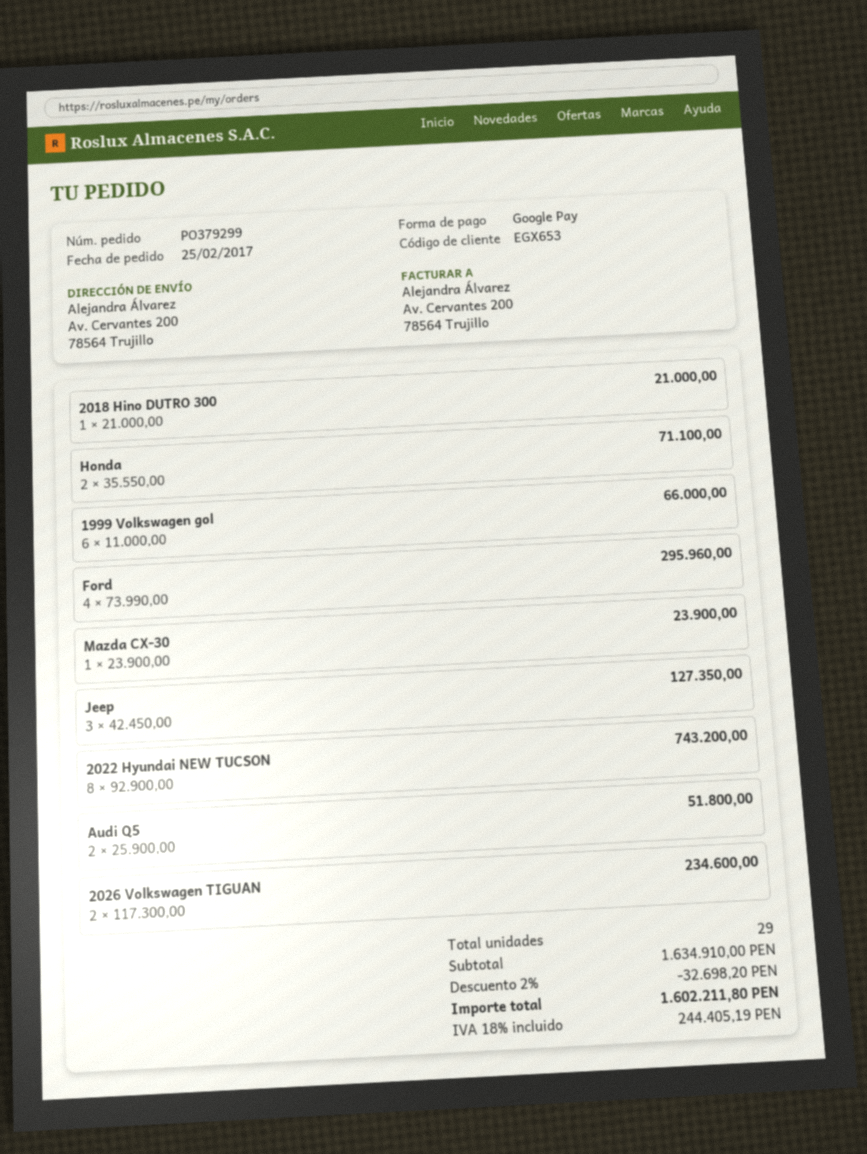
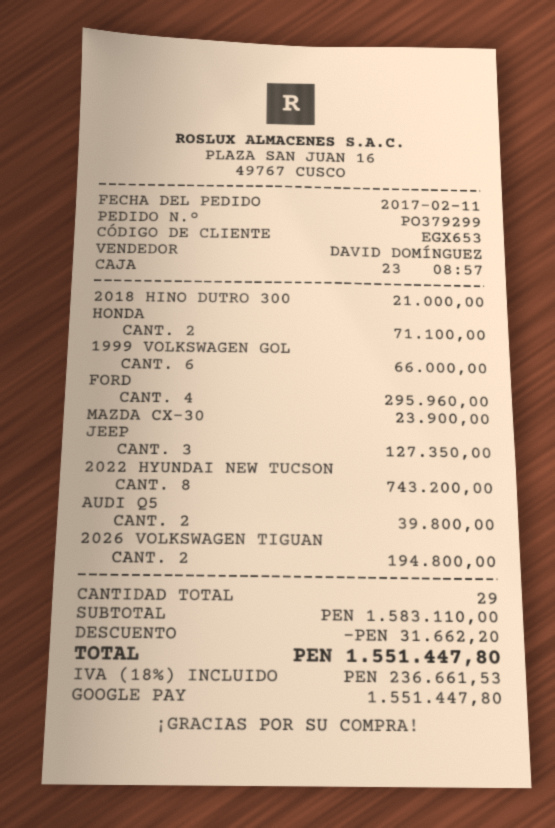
order date: 2017-02-25 -> 2017-02-11
Audi Q5: 2 for 51800.00 -> 2 for 39800.00
2026 Volkswagen TIGUAN: 2 for 234600.00 -> 2 for 194800.00
subtotal: 1634910.00 -> 1583110.00
discount: 32698.20 -> 31662.20
tax: 18% = 244405.19 -> 18% = 236661.53
total: 1602211.80 -> 1551447.80

